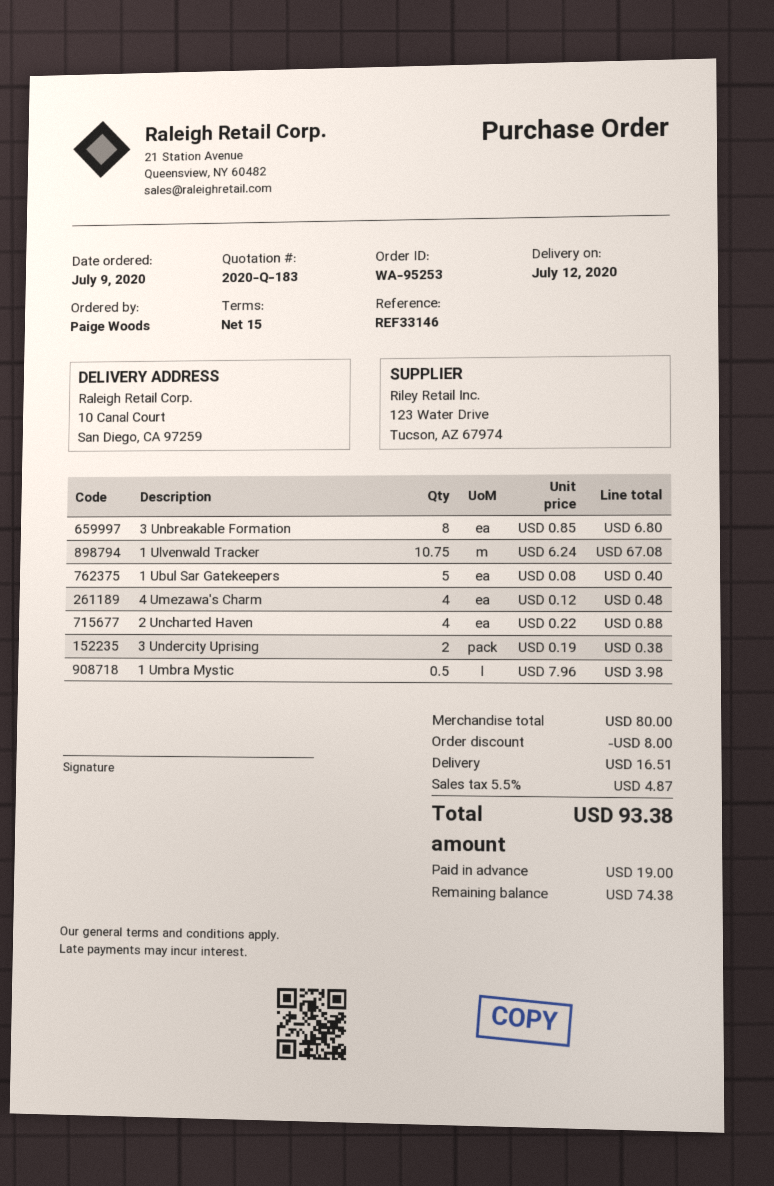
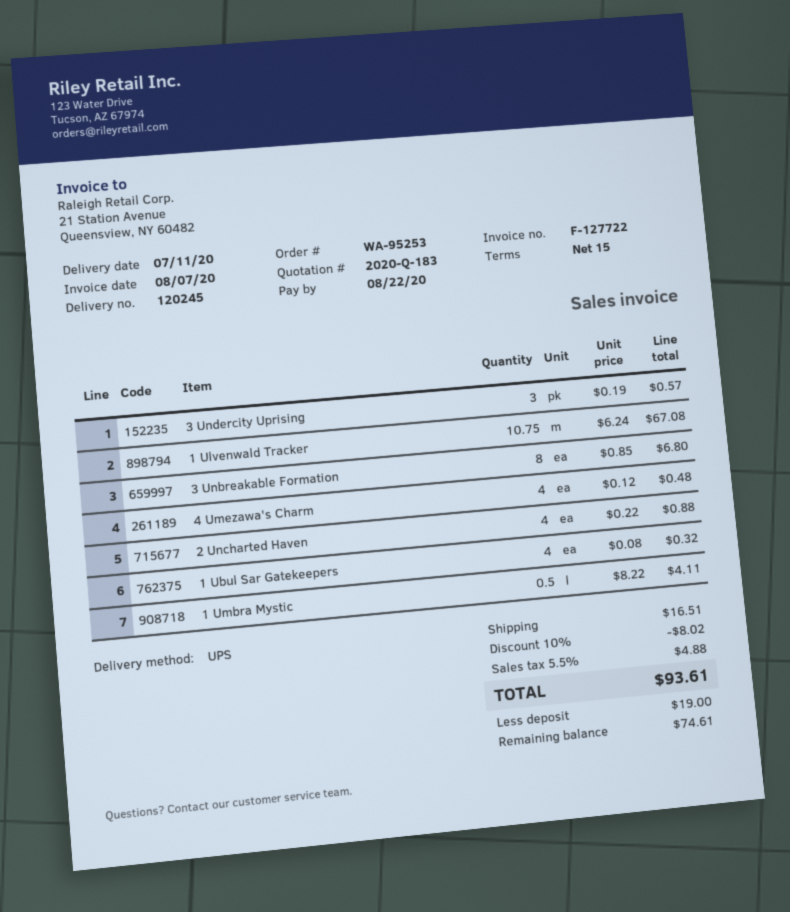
delivery date: 2020-07-12 -> 2020-07-11
1 Ubul Sar Gatekeepers: 5 x 0.08 = 0.40 -> 4 x 0.08 = 0.32
3 Undercity Uprising: 2 x 0.19 = 0.38 -> 3 x 0.19 = 0.57
1 Umbra Mystic: 0.5 x 7.96 = 3.98 -> 0.5 x 8.22 = 4.11
discount: 8.00 -> 8.02
tax: 5.5% = 4.87 -> 5.5% = 4.88
total: 93.38 -> 93.61
balance: 74.38 -> 74.61

